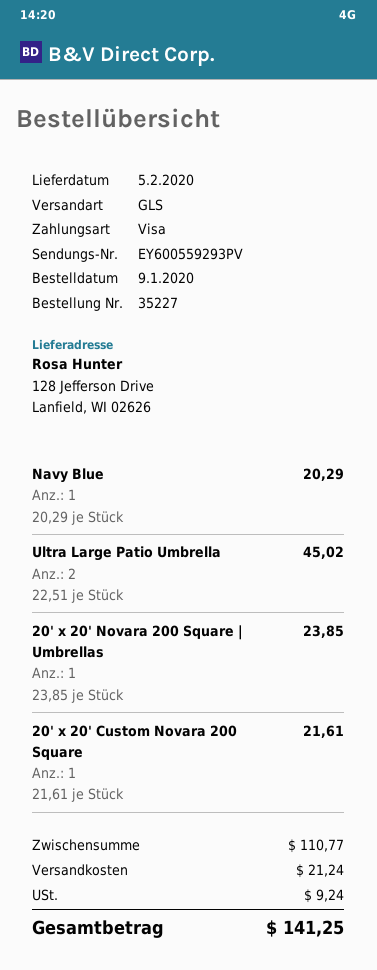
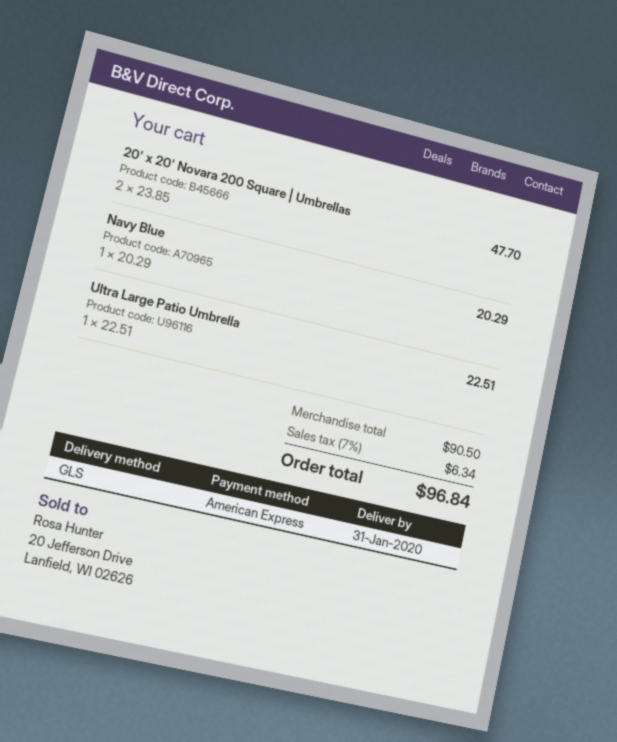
delivery date: 2020-02-05 -> 2020-01-31
payment method: Visa -> American Express
Ultra Large Patio Umbrella: 2 x 22.51 = 45.02 -> 1 x 22.51 = 22.51
20' x 20' Novara 200 Square | Umbrellas: 1 x 23.85 = 23.85 -> 2 x 23.85 = 47.70
20' x 20' Custom Novara 200 Square: 1 x 21.61 = 21.61 -> none
subtotal: 110.77 -> 90.50
shipping: 21.24 -> none
tax: 9.24 -> 6.34
total: 141.25 -> 96.84

